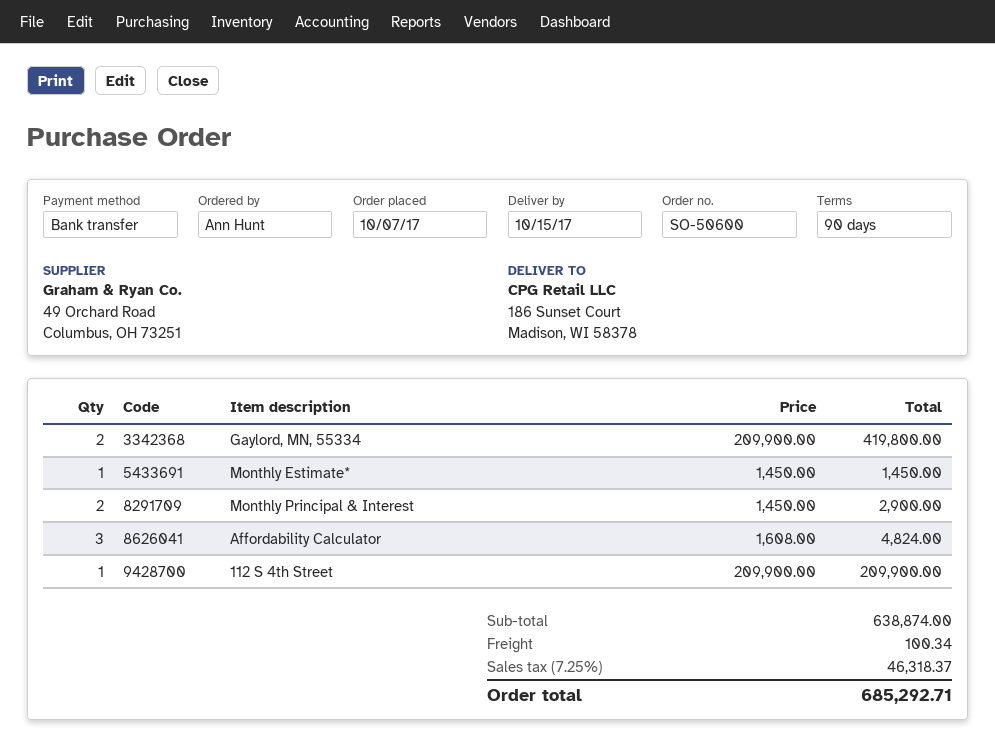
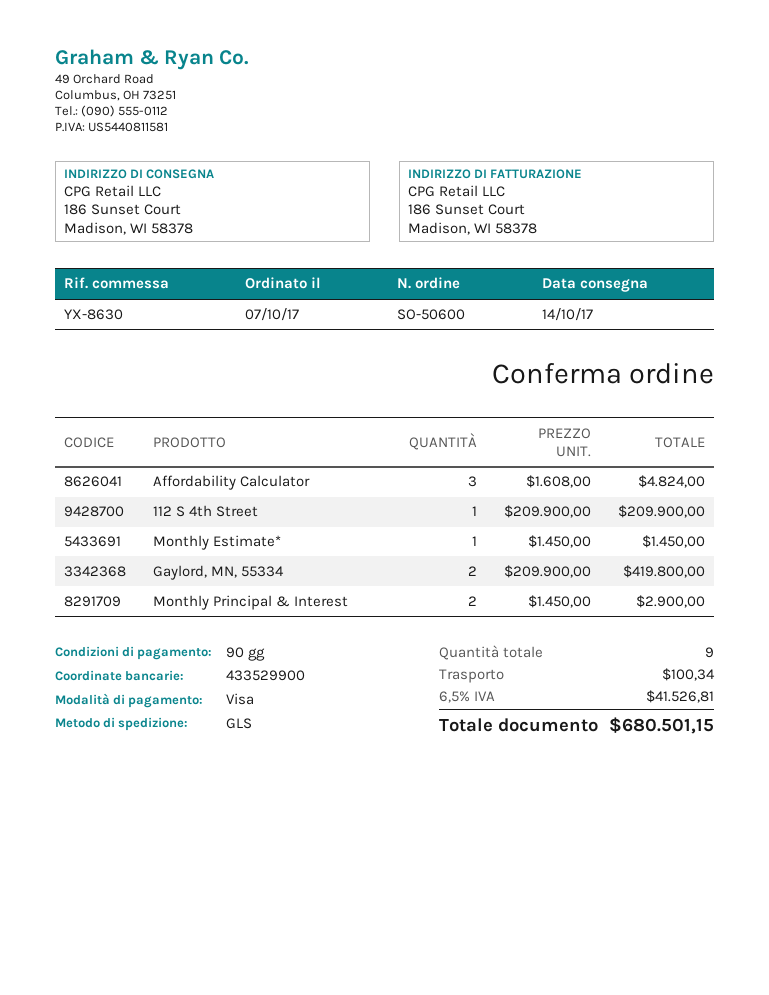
delivery date: 2017-10-15 -> 2017-10-14
payment method: bank transfer -> Visa
tax: 7.25% = 46318.37 -> 6.5% = 41526.81
total: 685292.71 -> 680501.15

